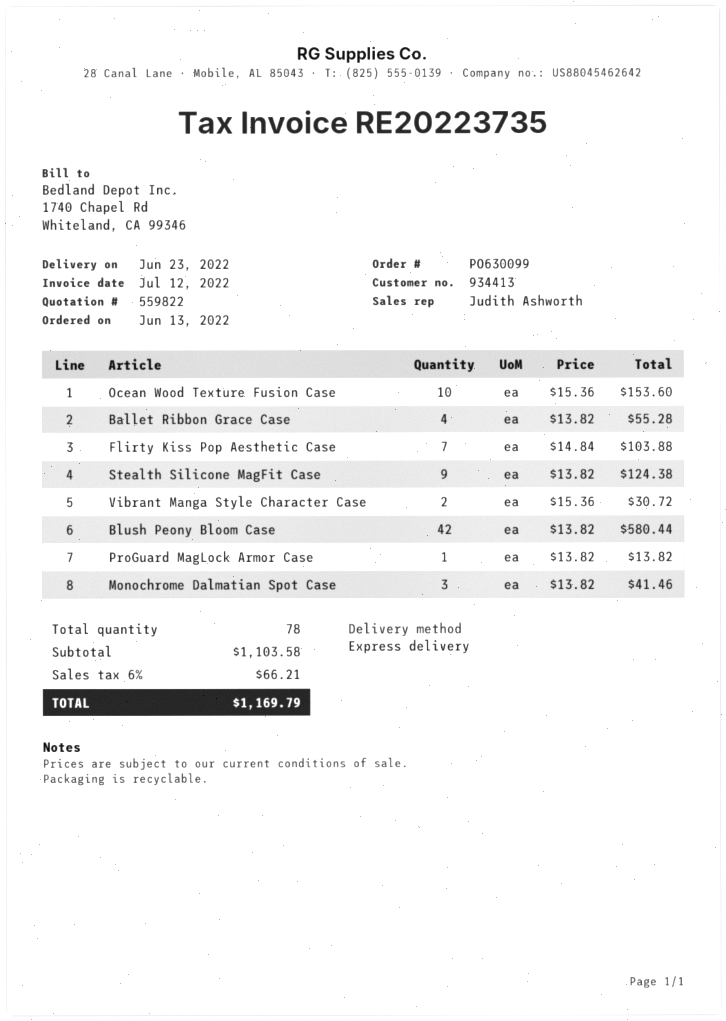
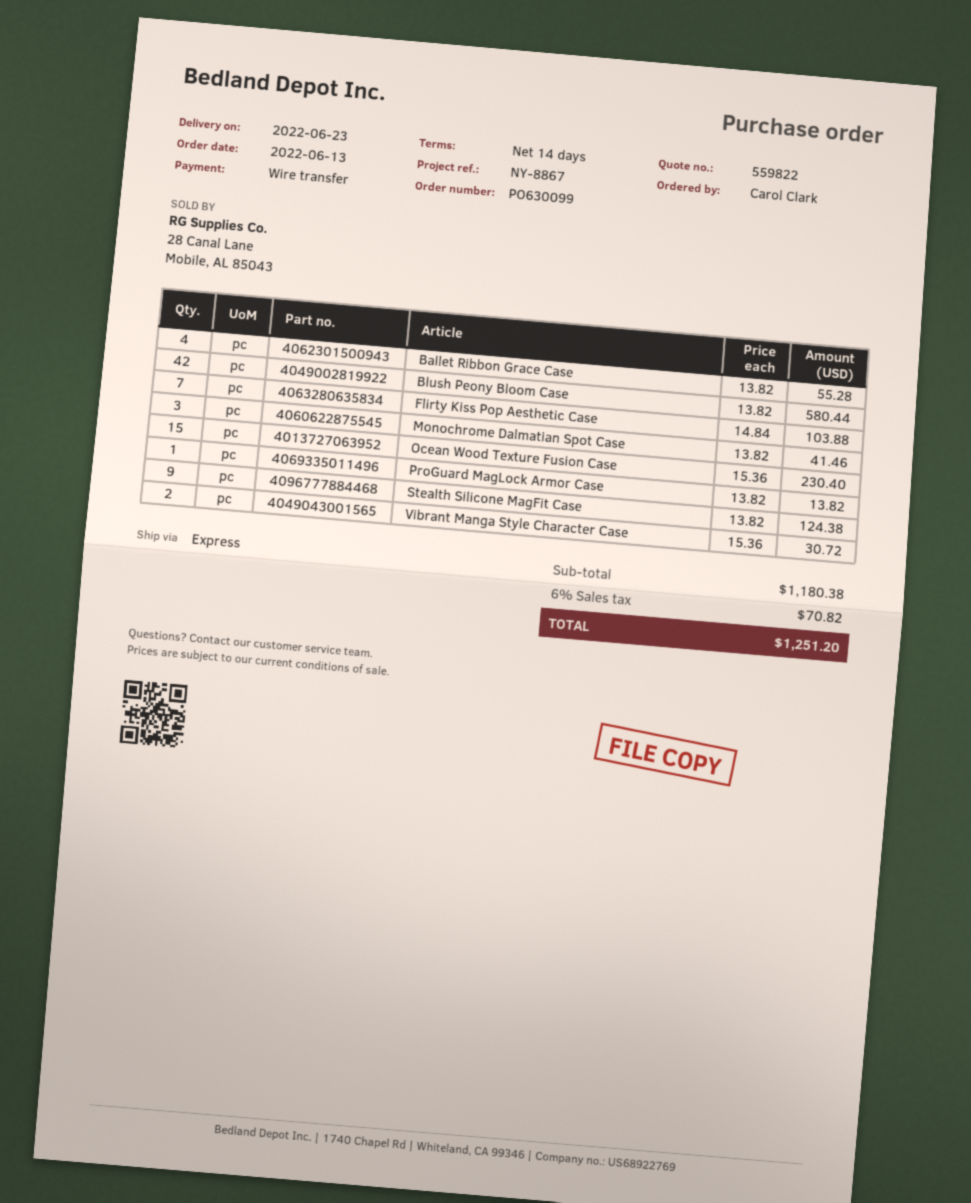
Ocean Wood Texture Fusion Case: 10 x 15.36 = 153.60 -> 15 x 15.36 = 230.40
subtotal: 1103.58 -> 1180.38
tax: 6% = 66.21 -> 6% = 70.82
total: 1169.79 -> 1251.20

